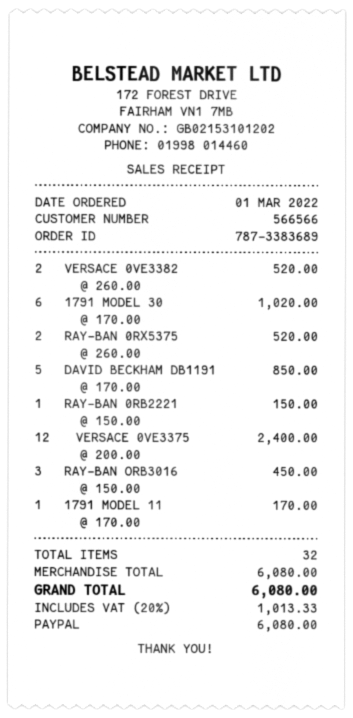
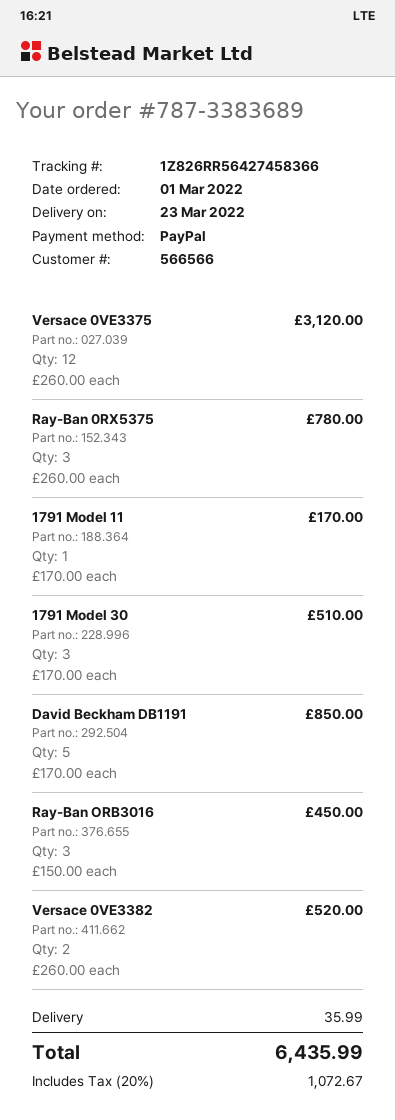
1791 MODEL 30: 6 x 170.00 = 1020.00 -> 3 x 170.00 = 510.00
RAY-BAN 0RX5375: 2 x 260.00 = 520.00 -> 3 x 260.00 = 780.00
RAY-BAN 0RB2221: 1 x 150.00 = 150.00 -> none
VERSACE 0VE3375: 12 x 200.00 = 2400.00 -> 12 x 260.00 = 3120.00
shipping: none -> 35.99
tax: 20% = 1013.33 -> 20% = 1072.67
total: 6080.00 -> 6435.99

